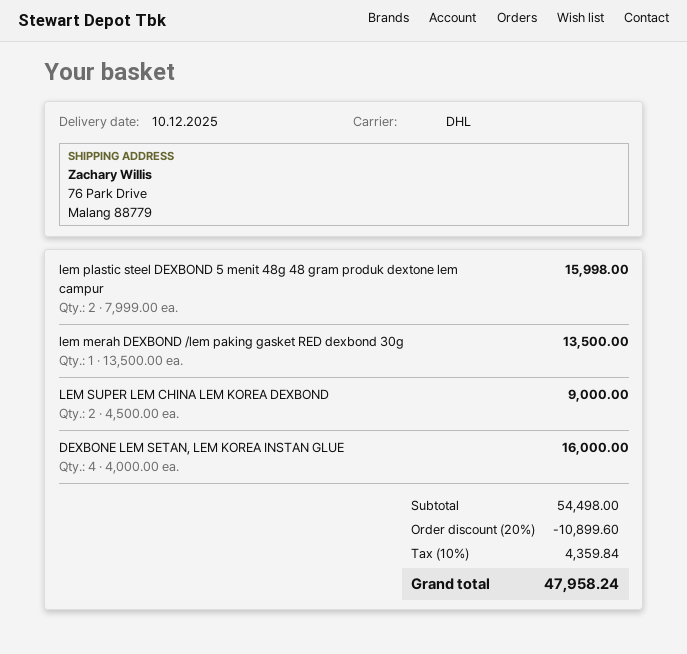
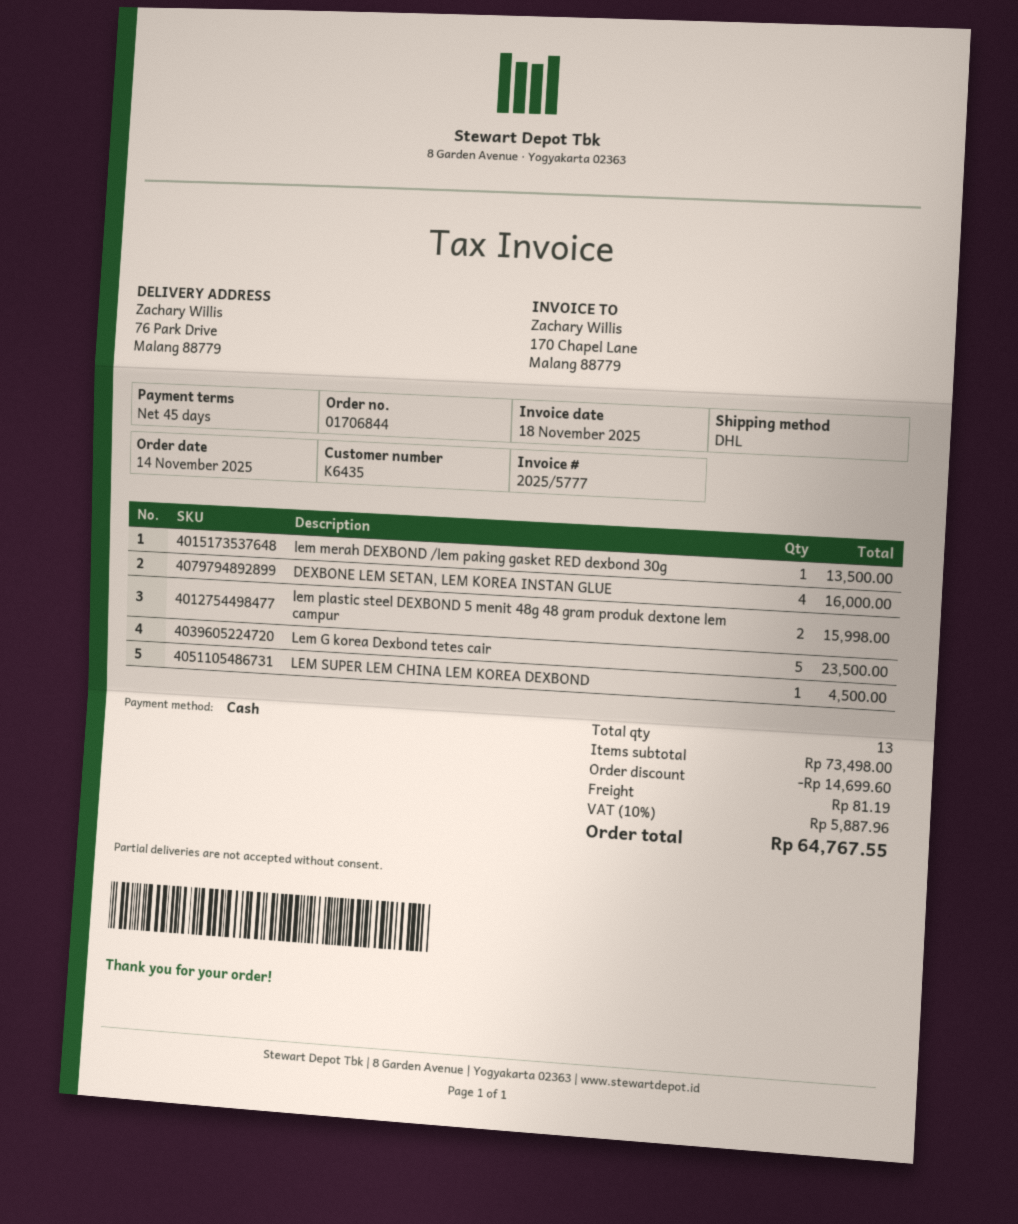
LEM SUPER LEM CHINA LEM KOREA DEXBOND: 2 for 9000.00 -> 1 for 4500.00
Lem G korea Dexbond tetes cair: none -> 5 for 23500.00
subtotal: 54498.00 -> 73498.00
discount: 10899.60 -> 14699.60
shipping: none -> 81.19
tax: 10% = 4359.84 -> 10% = 5887.96
total: 47958.24 -> 64767.55

